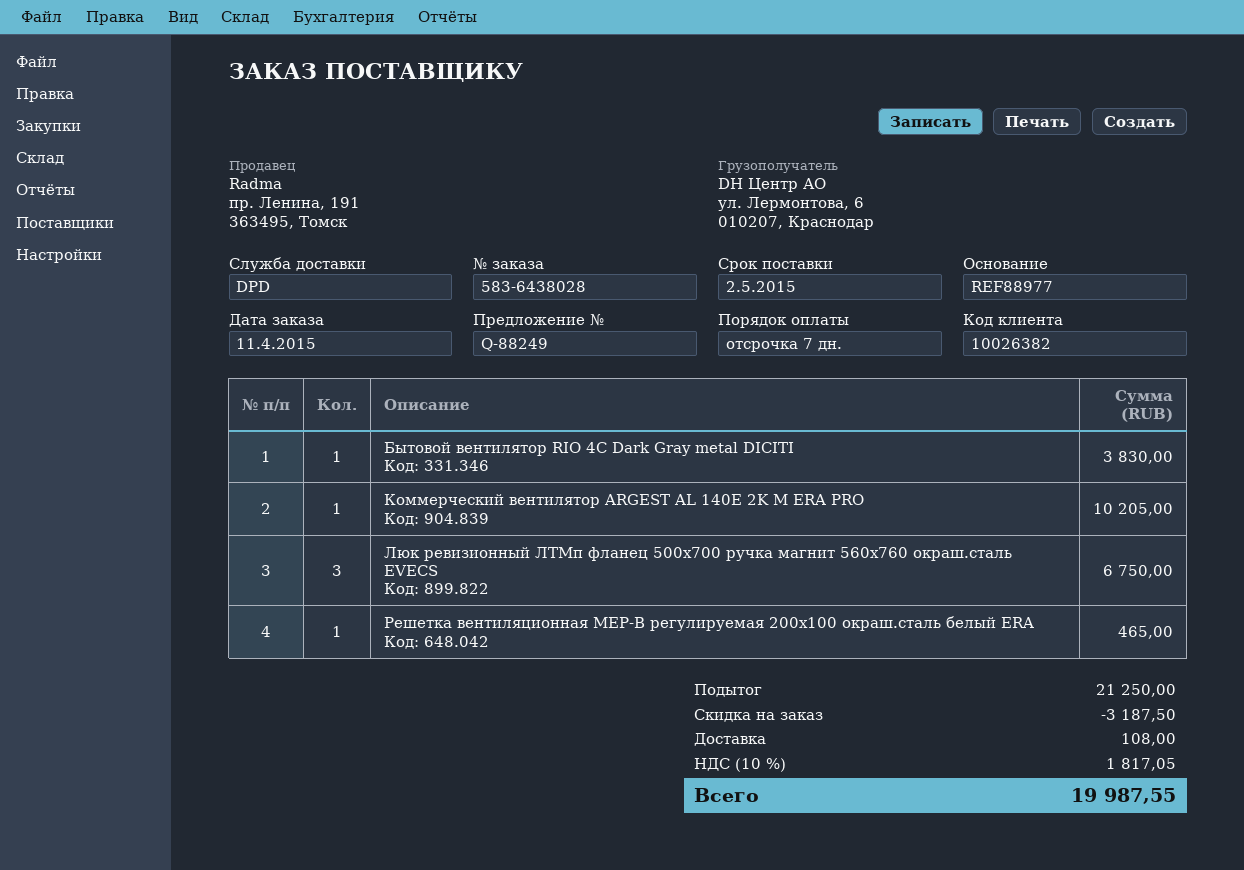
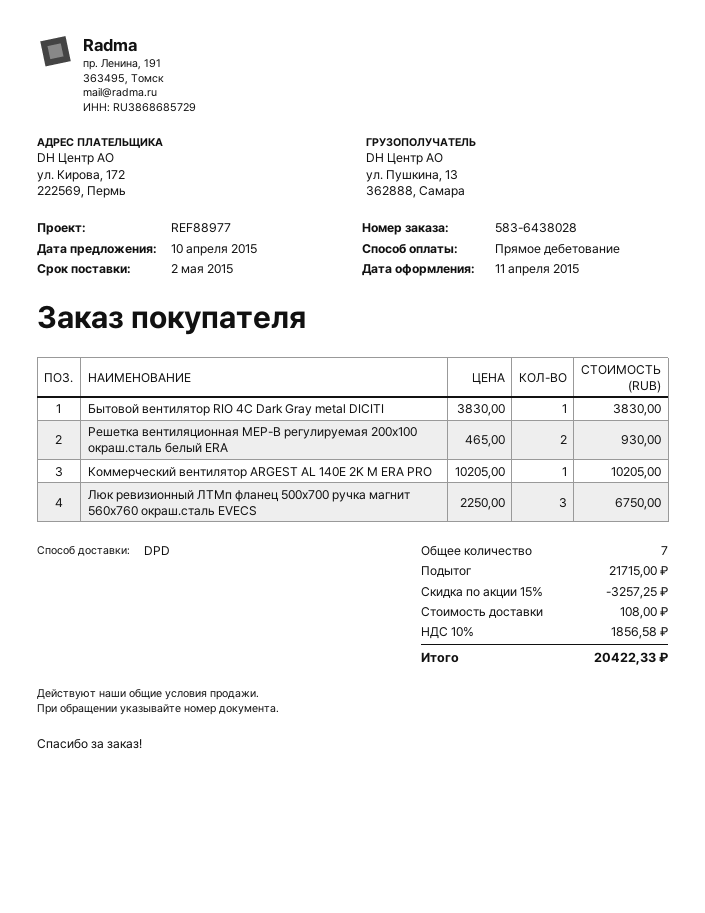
ship to: ул. Лермонтова, 6, 010207, Краснодар -> ул. Пушкина, 13, 362888, Самара
Решетка вентиляционная МЕР-В регулируемая 200х100 окраш.сталь белый ERA: 1 for 465.00 -> 2 for 930.00
subtotal: 21250.00 -> 21715.00
discount: 3187.50 -> 3257.25
tax: 10% = 1817.05 -> 10% = 1856.58
total: 19987.55 -> 20422.33

